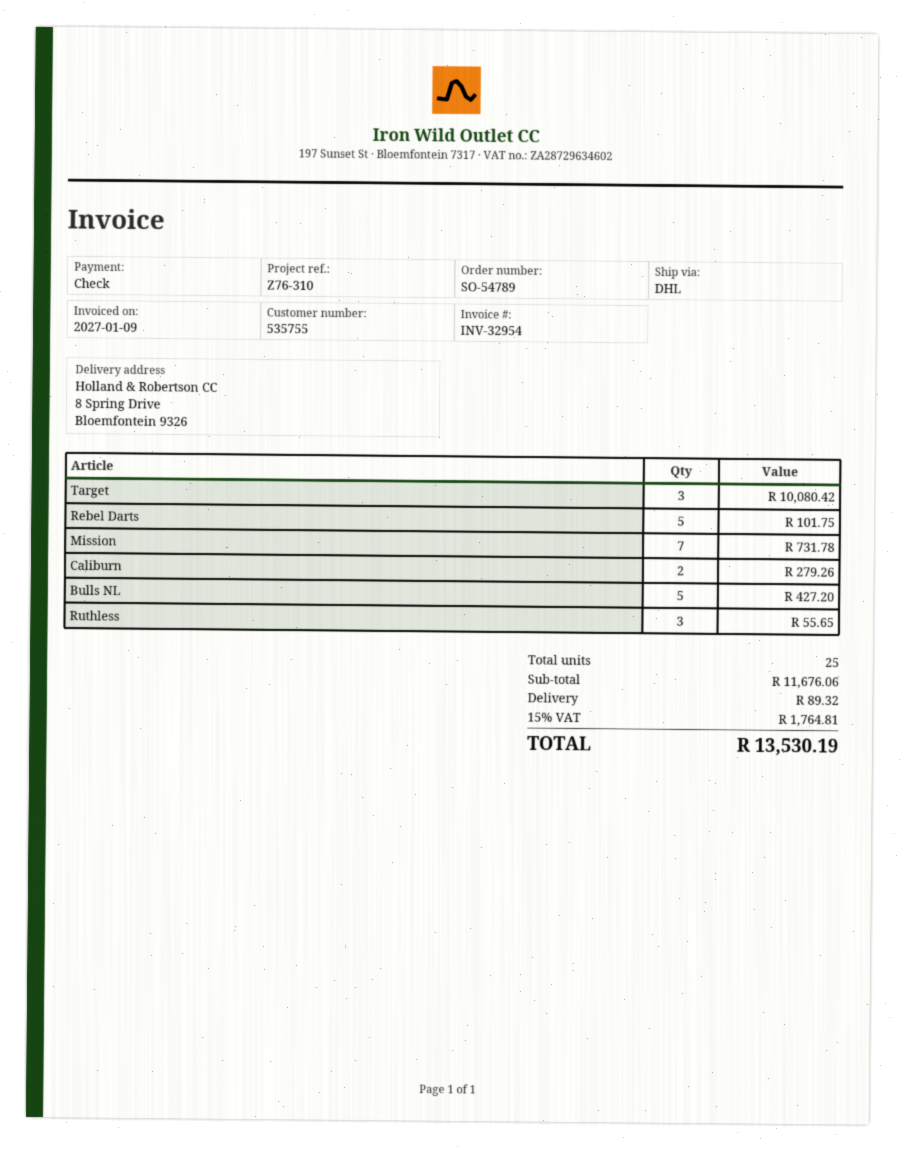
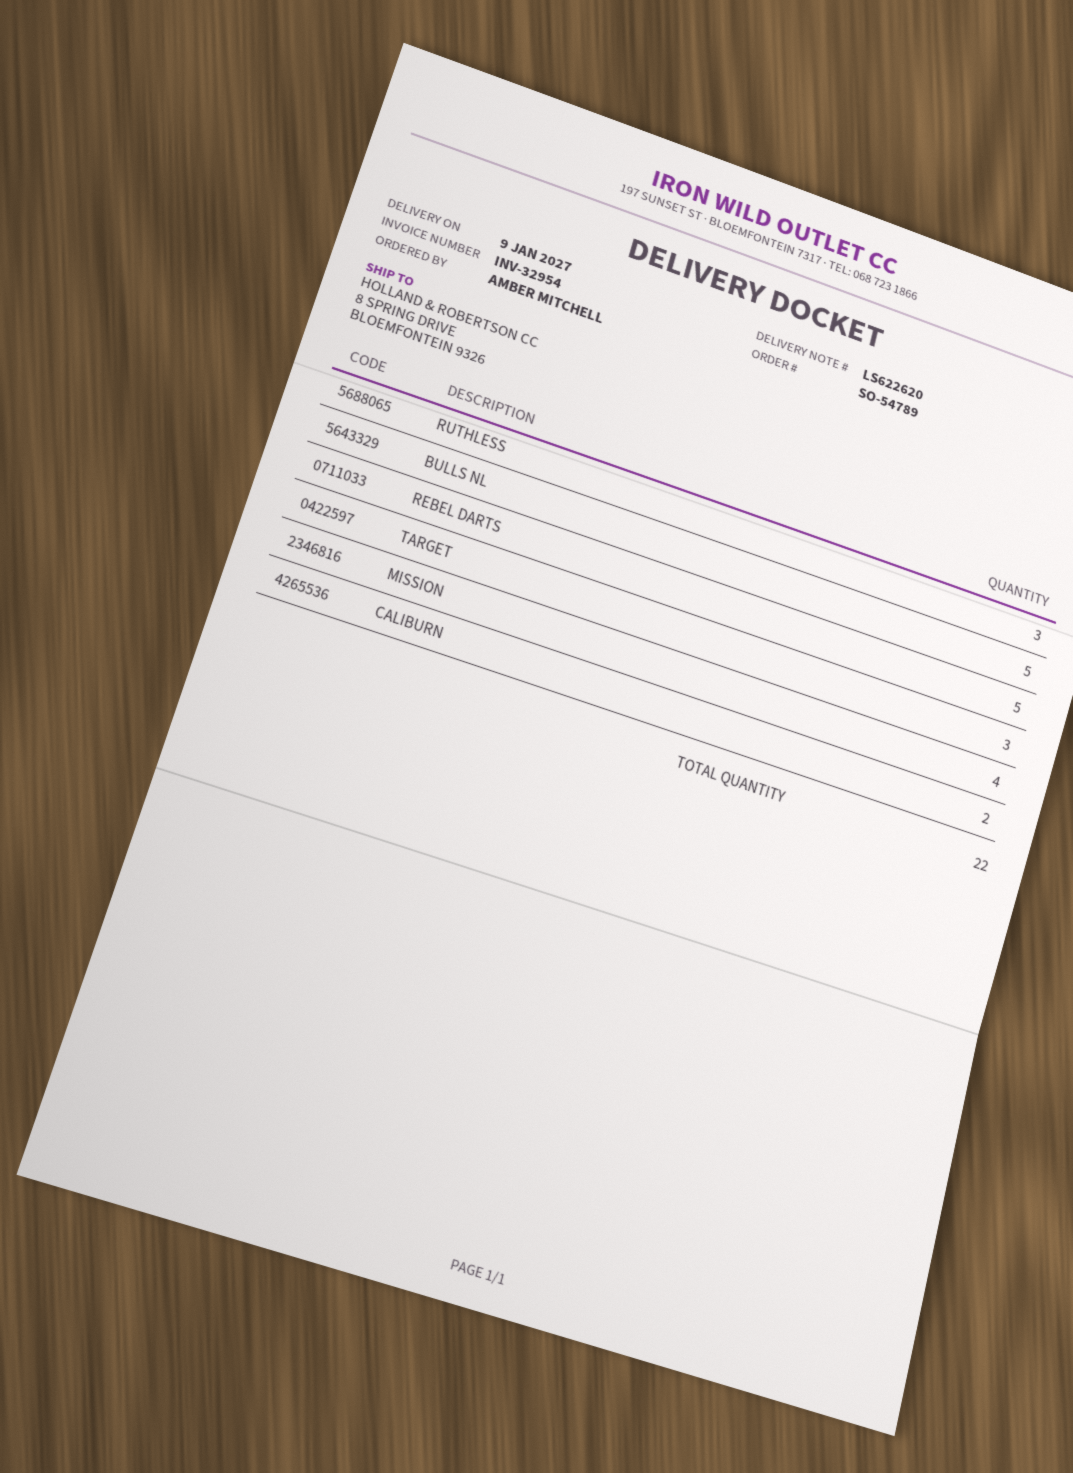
Mission: 7 -> 4
total quantity: 25 -> 22

